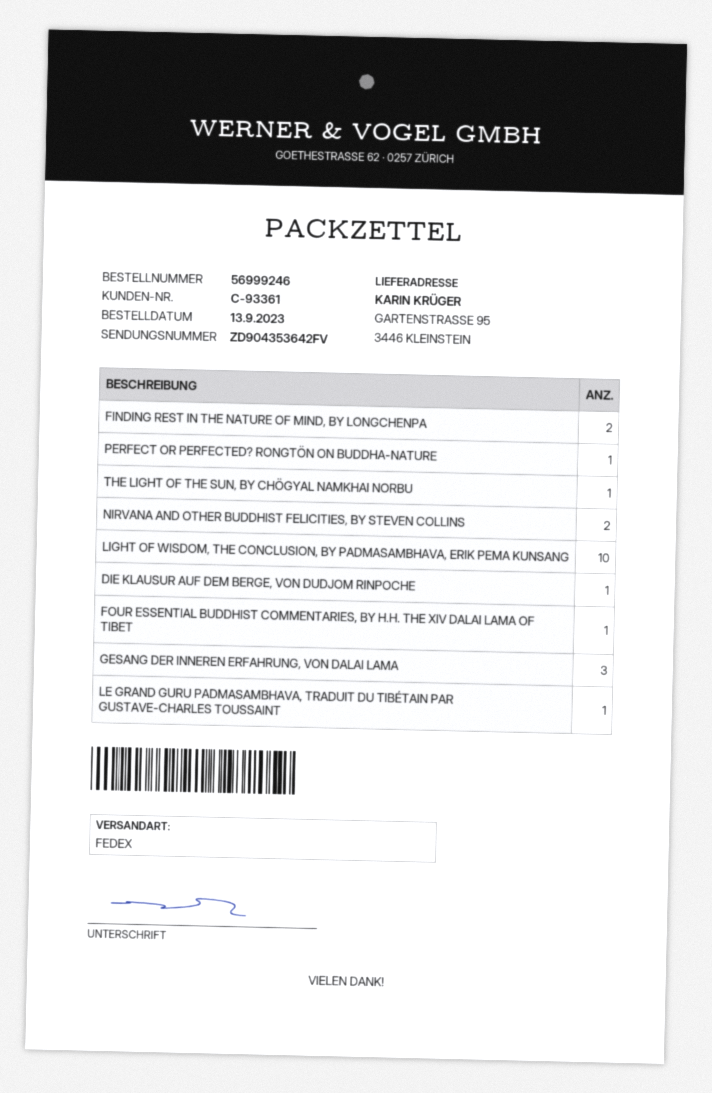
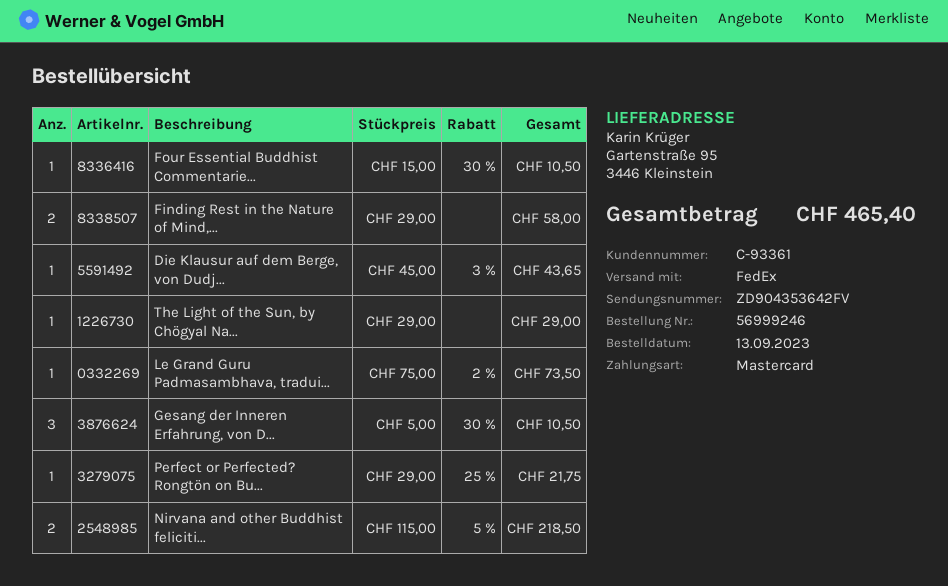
LIGHT OF WISDOM, THE CONCLUSION, BY PADMASAMBHAVA, ERIK PEMA KUNSANG: 10 -> none

